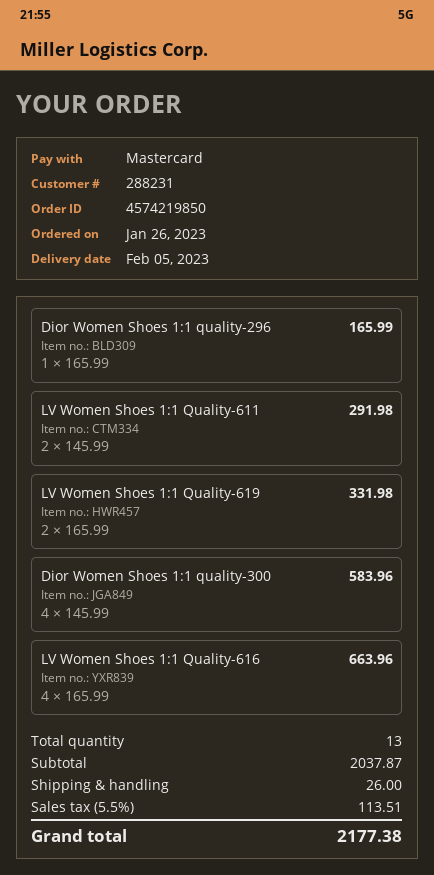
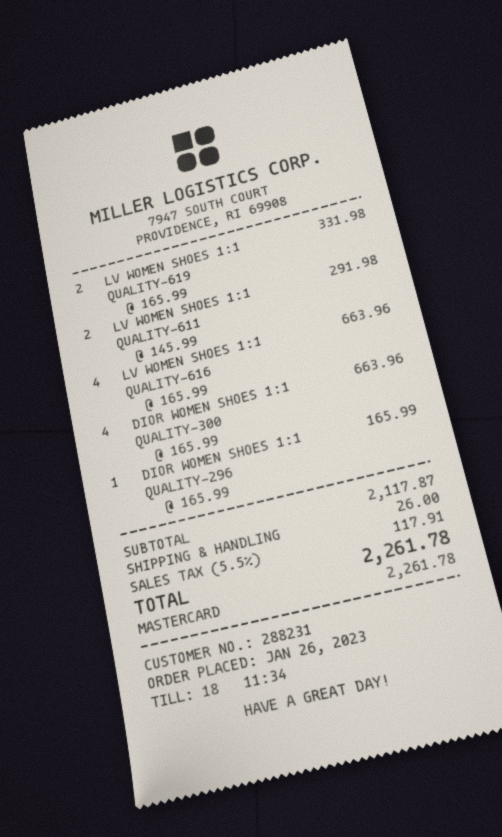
Dior Women Shoes 1:1 quality-300: 4 x 145.99 = 583.96 -> 4 x 165.99 = 663.96
subtotal: 2037.87 -> 2117.87
tax: 5.5% = 113.51 -> 5.5% = 117.91
total: 2177.38 -> 2261.78

